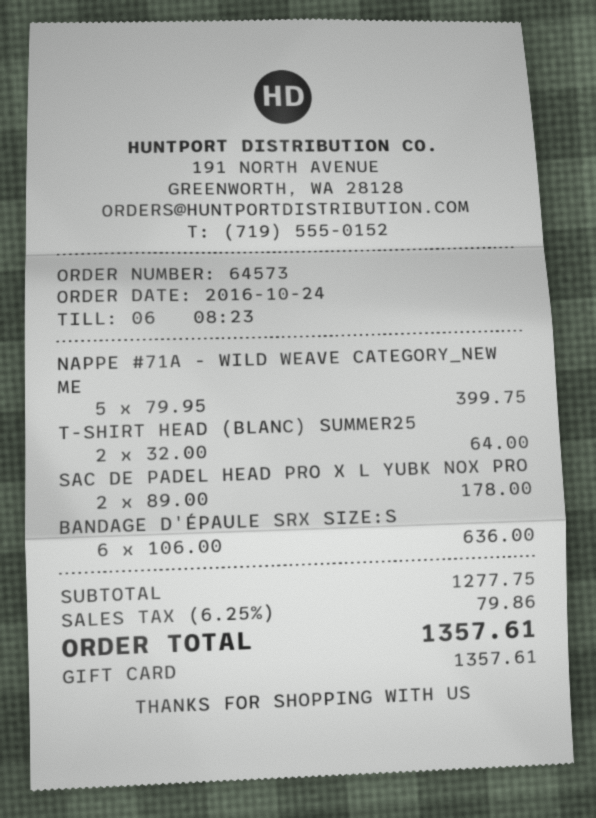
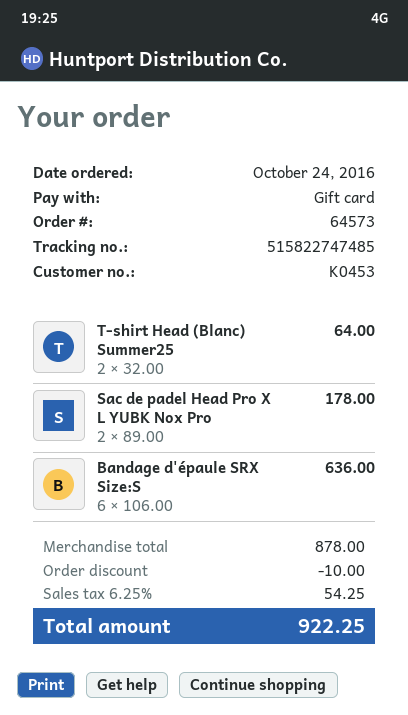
NAPPE #71A - WILD WEAVE CATEGORY_NEW ME: 5 x 79.95 = 399.75 -> none
subtotal: 1277.75 -> 878.00
discount: none -> 10.00
tax: 6.25% = 79.86 -> 6.25% = 54.25
total: 1357.61 -> 922.25

